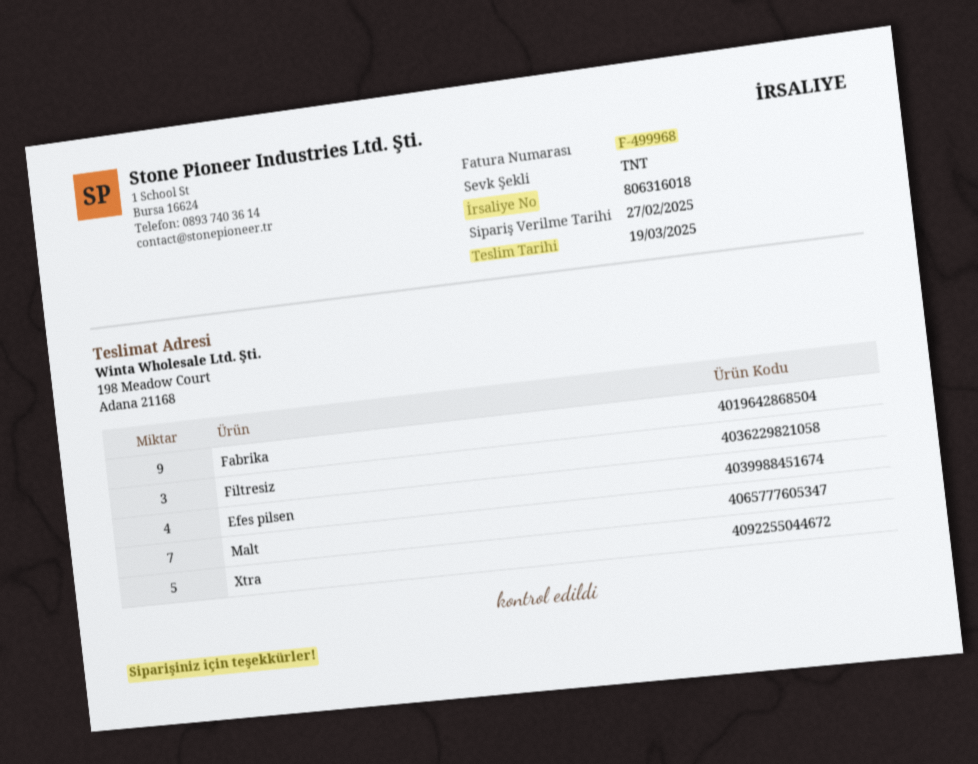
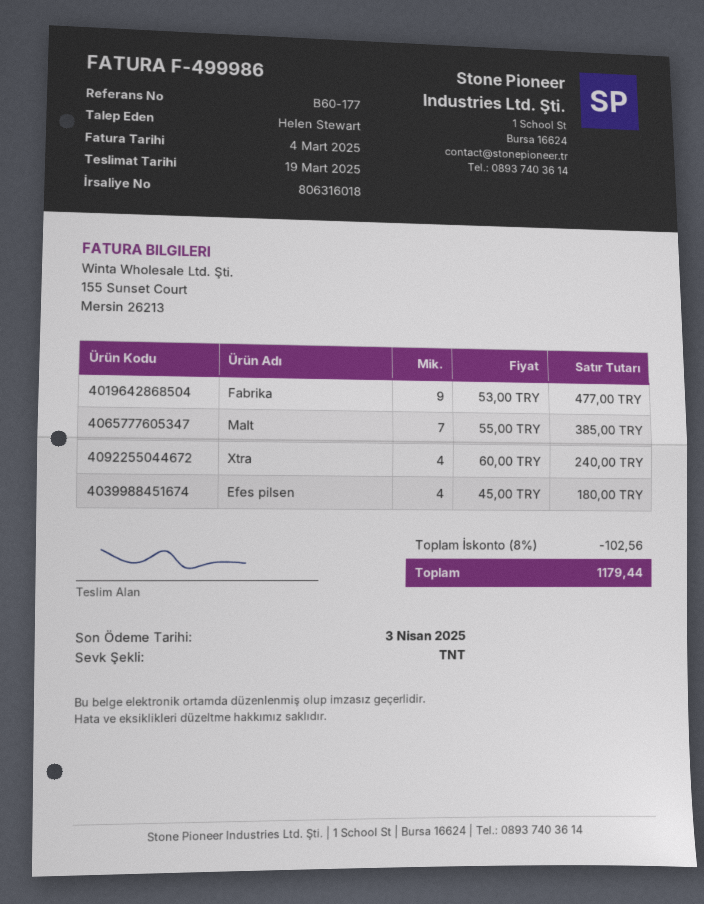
invoice number: F-499968 -> F-499986
Filtresiz: 3 -> none
Xtra: 5 -> 4

